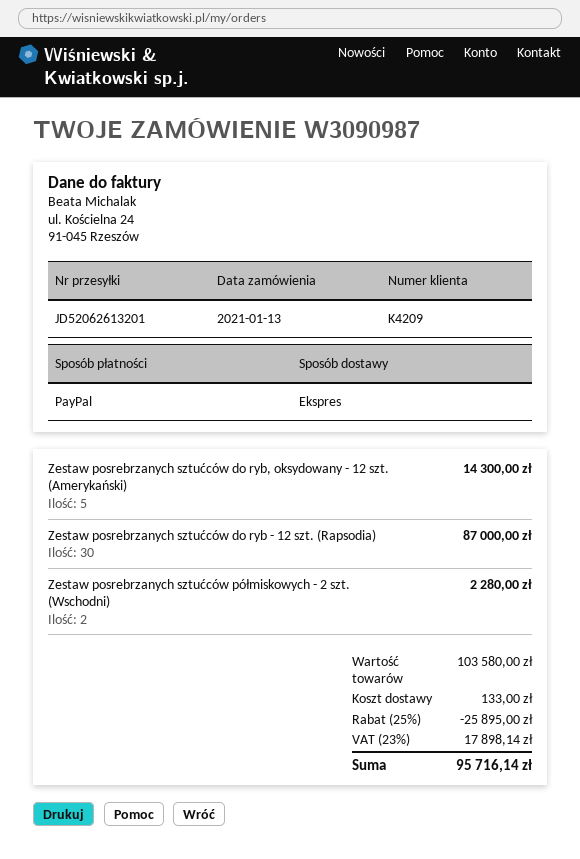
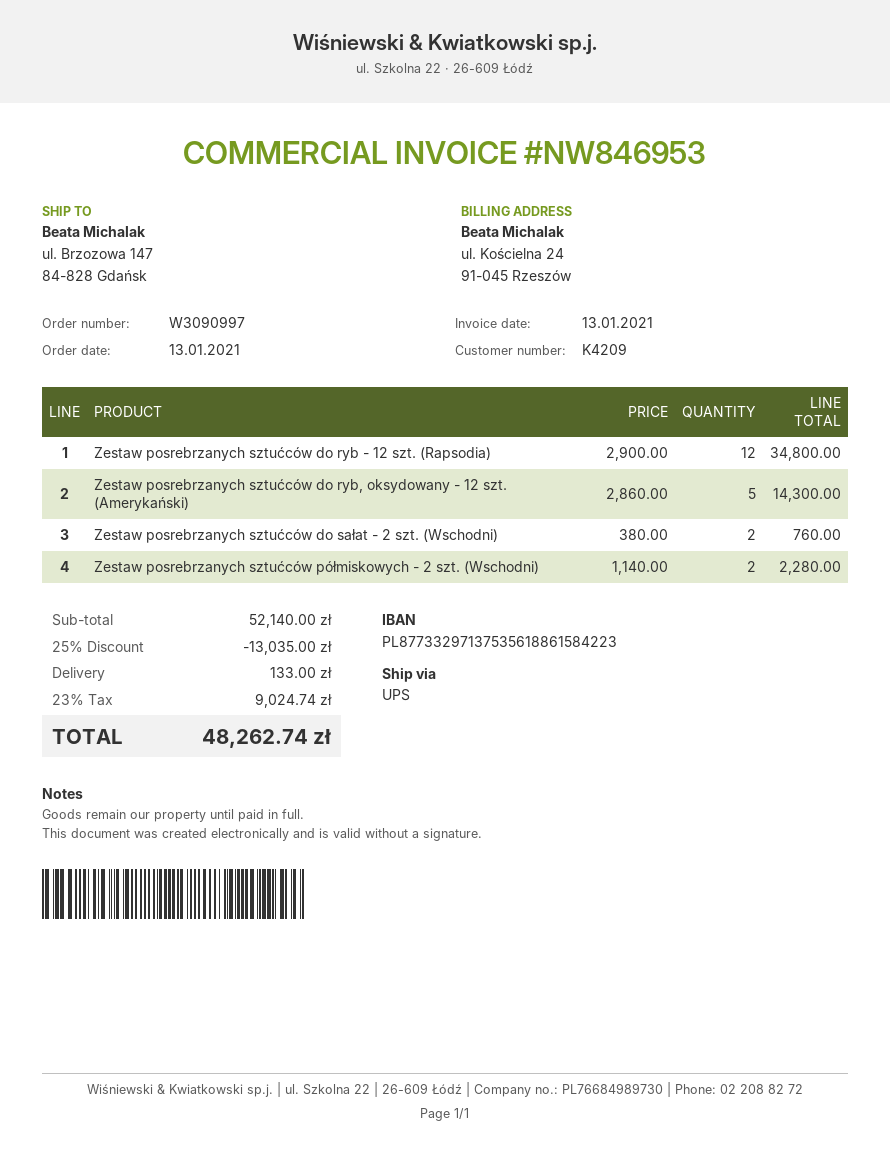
order number: W3090987 -> W3090997
shipping method: express -> UPS
Zestaw posrebrzanych sztućców do ryb - 12 szt. (Rapsodia): 30 for 87000.00 -> 12 for 34800.00
Zestaw posrebrzanych sztućców do sałat - 2 szt. (Wschodni): none -> 2 for 760.00
subtotal: 103580.00 -> 52140.00
discount: 25% = 25895.00 -> 25% = 13035.00
tax: 23% = 17898.14 -> 23% = 9024.74
total: 95716.14 -> 48262.74

